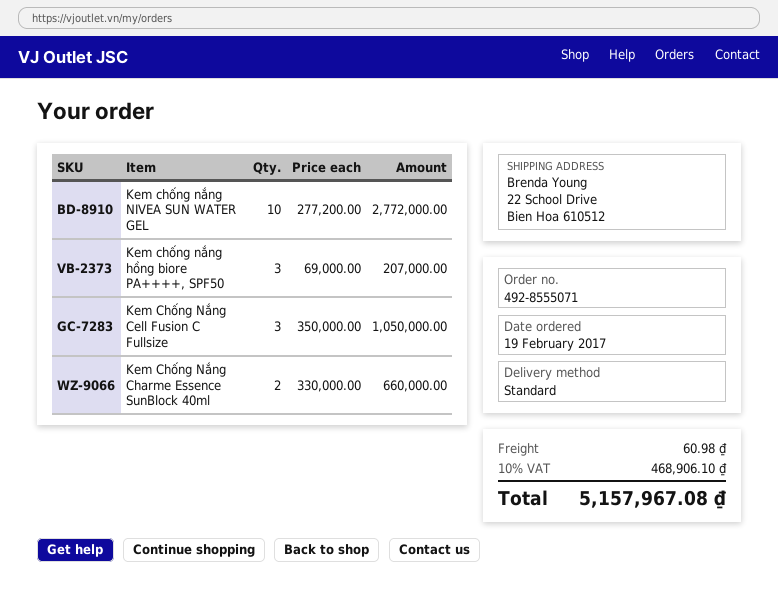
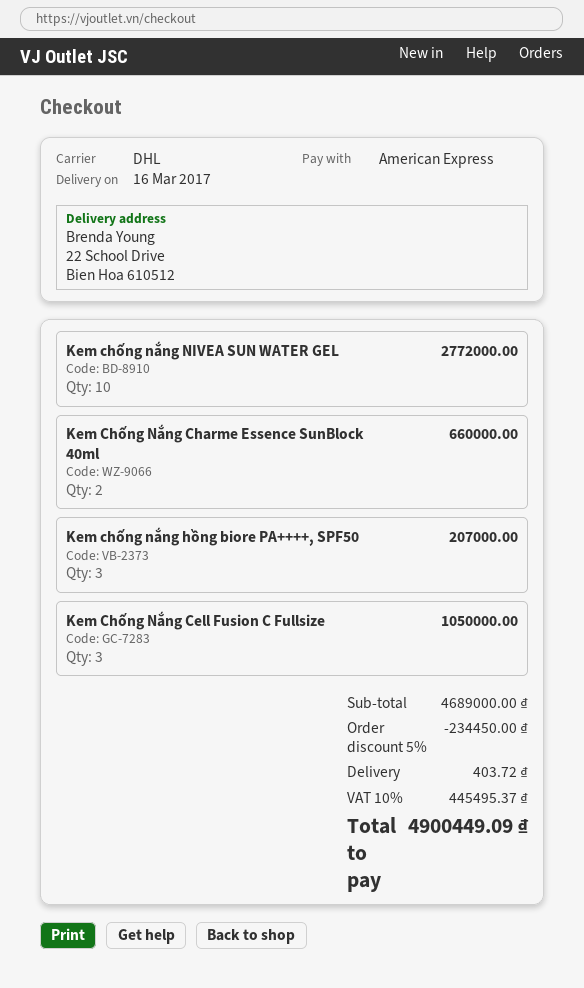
shipping method: standard -> DHL
discount: none -> 5% = 234450.00
shipping: 60.98 -> 403.72
tax: 10% = 468906.10 -> 10% = 445495.37
total: 5157967.08 -> 4900449.09

